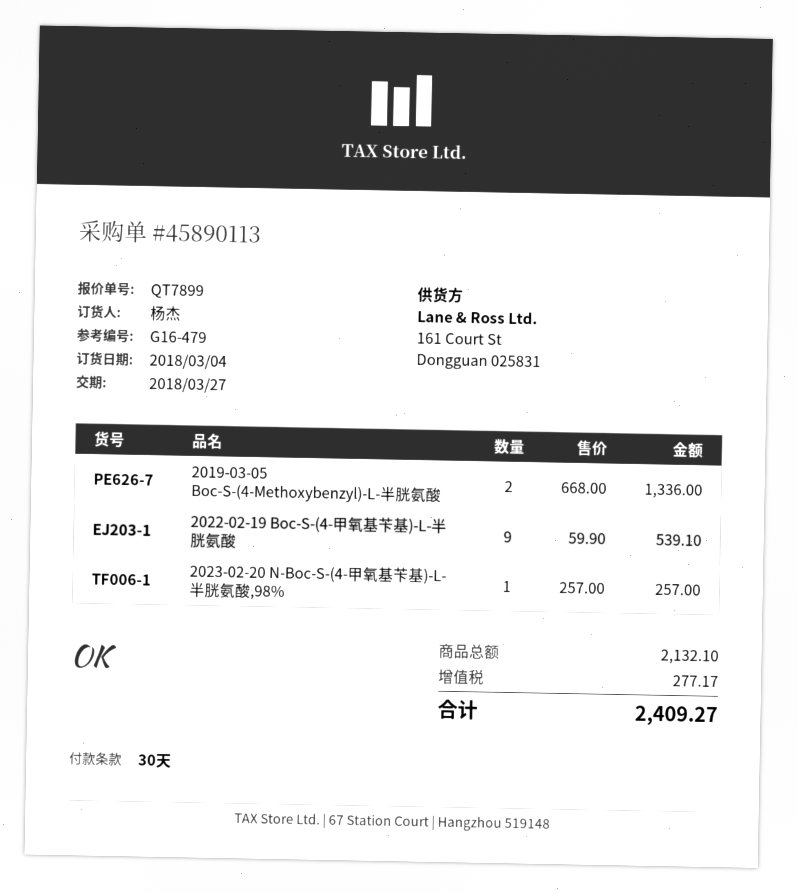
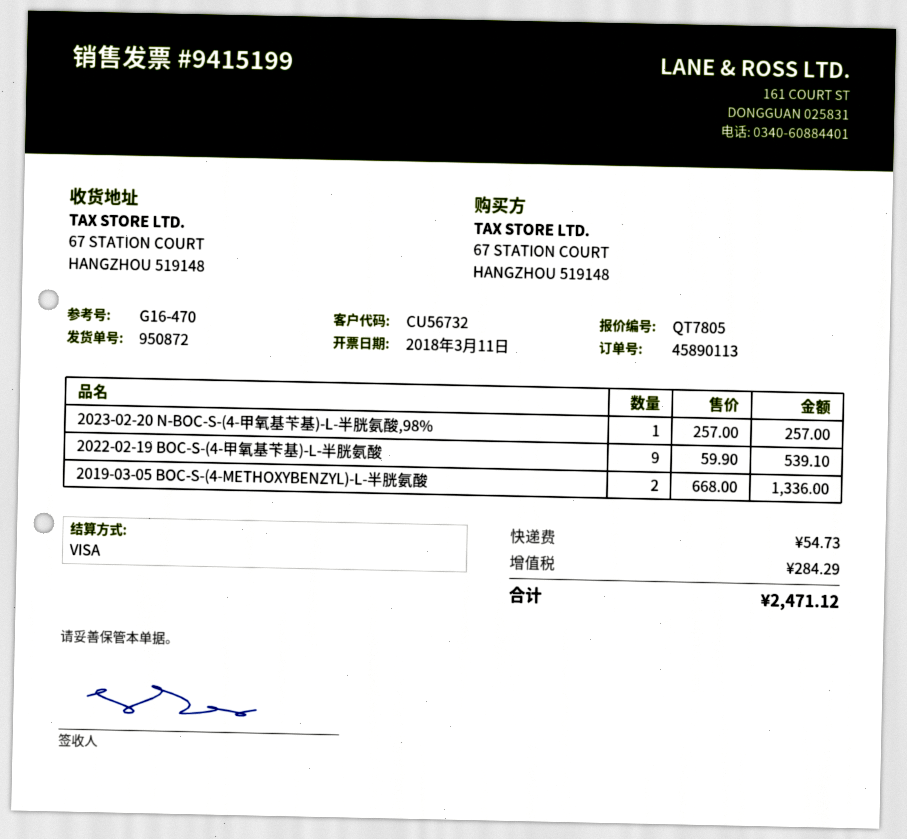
quote number: QT7899 -> QT7805
reference: G16-479 -> G16-470
shipping: none -> 54.73
tax: 277.17 -> 284.29
total: 2409.27 -> 2471.12

